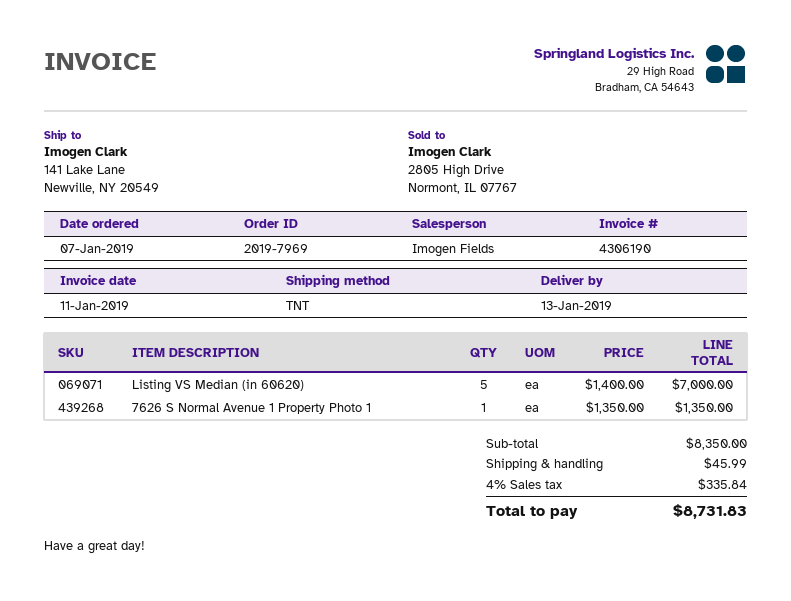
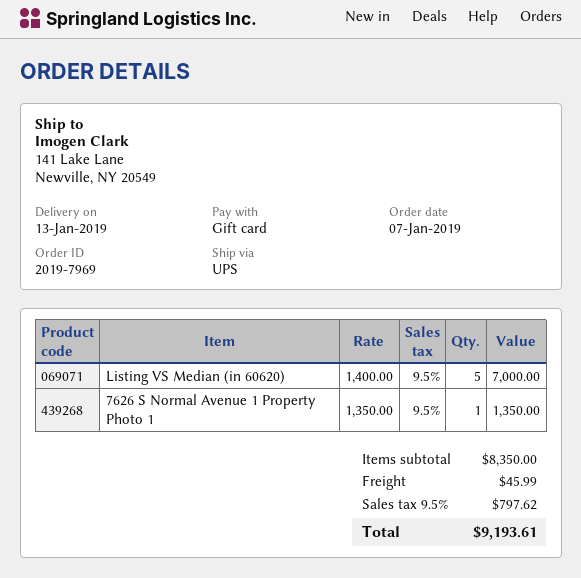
shipping method: TNT -> UPS
tax: 4% = 335.84 -> 9.5% = 797.62
total: 8731.83 -> 9193.61

